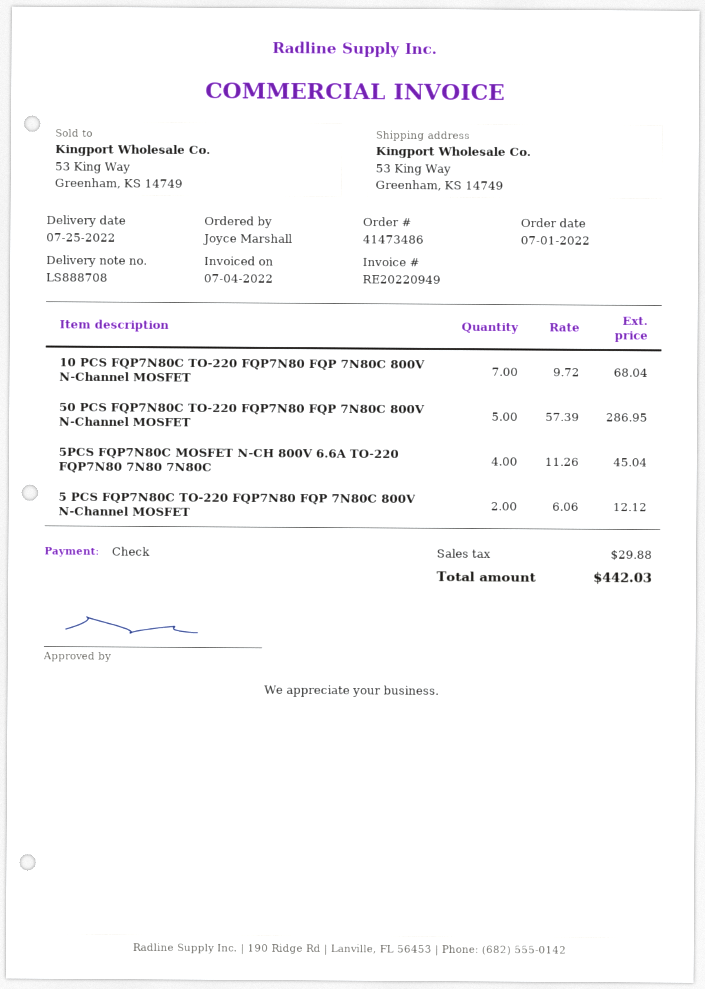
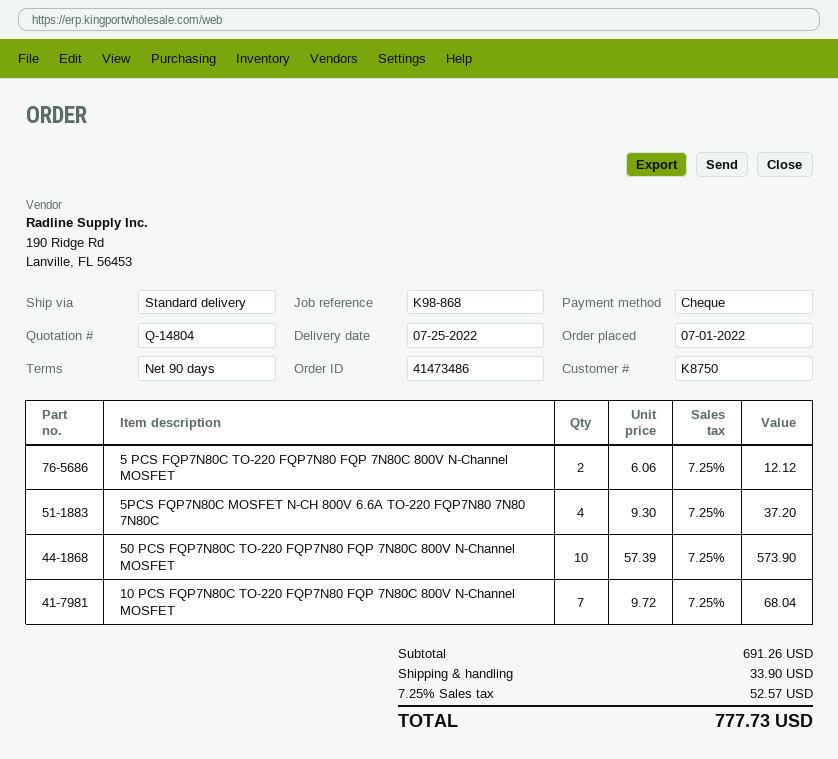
50 PCS FQP7N80C TO-220 FQP7N80 FQP 7N80C 800V N-Channel MOSFET: 5 x 57.39 = 286.95 -> 10 x 57.39 = 573.90
5PCS FQP7N80C MOSFET N-CH 800V 6.6A TO-220 FQP7N80 7N80 7N80C: 4 x 11.26 = 45.04 -> 4 x 9.30 = 37.20
shipping: none -> 33.90
tax: 29.88 -> 52.57
total: 442.03 -> 777.73

